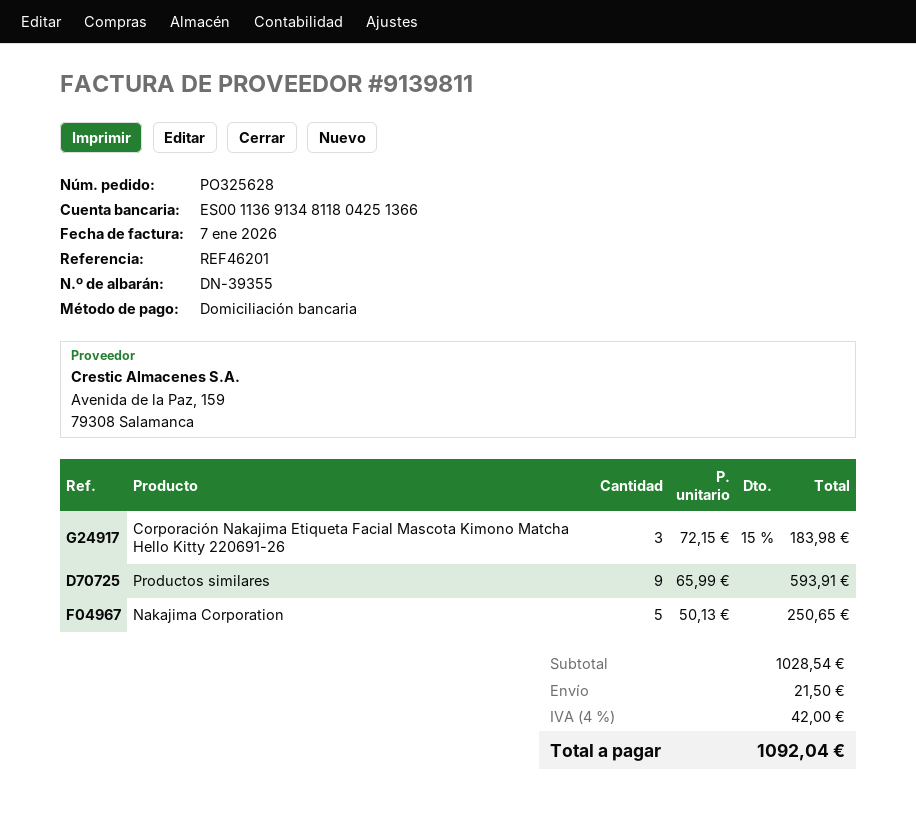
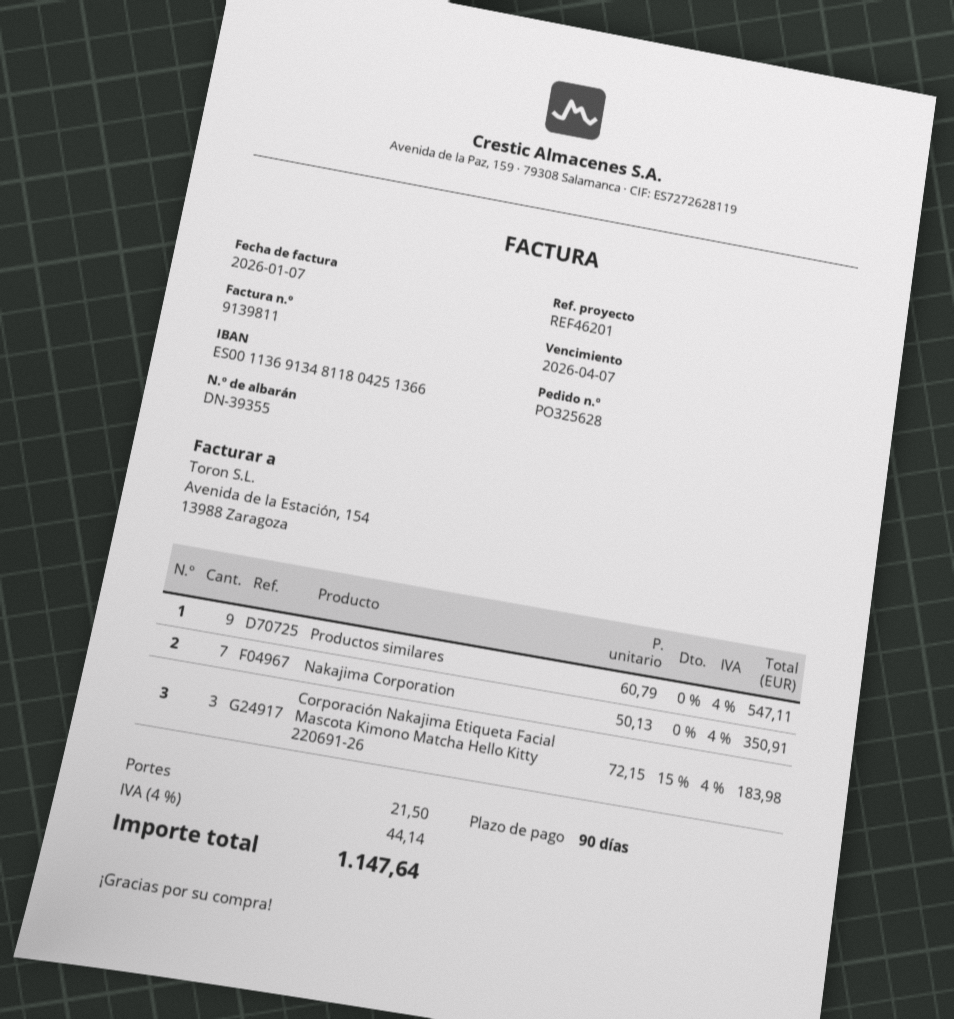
Productos similares: 9 x 65.99 = 593.91 -> 9 x 60.79 = 547.11
Nakajima Corporation: 5 x 50.13 = 250.65 -> 7 x 50.13 = 350.91
tax: 4% = 42.00 -> 4% = 44.14
total: 1092.04 -> 1147.64

